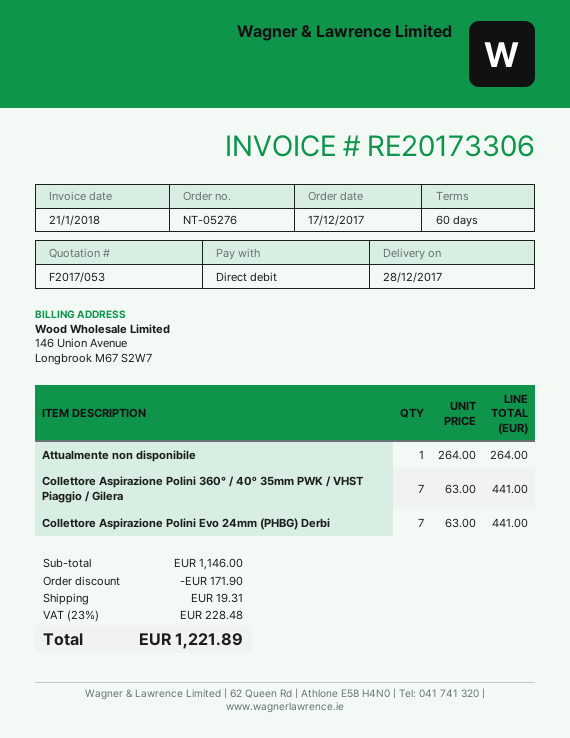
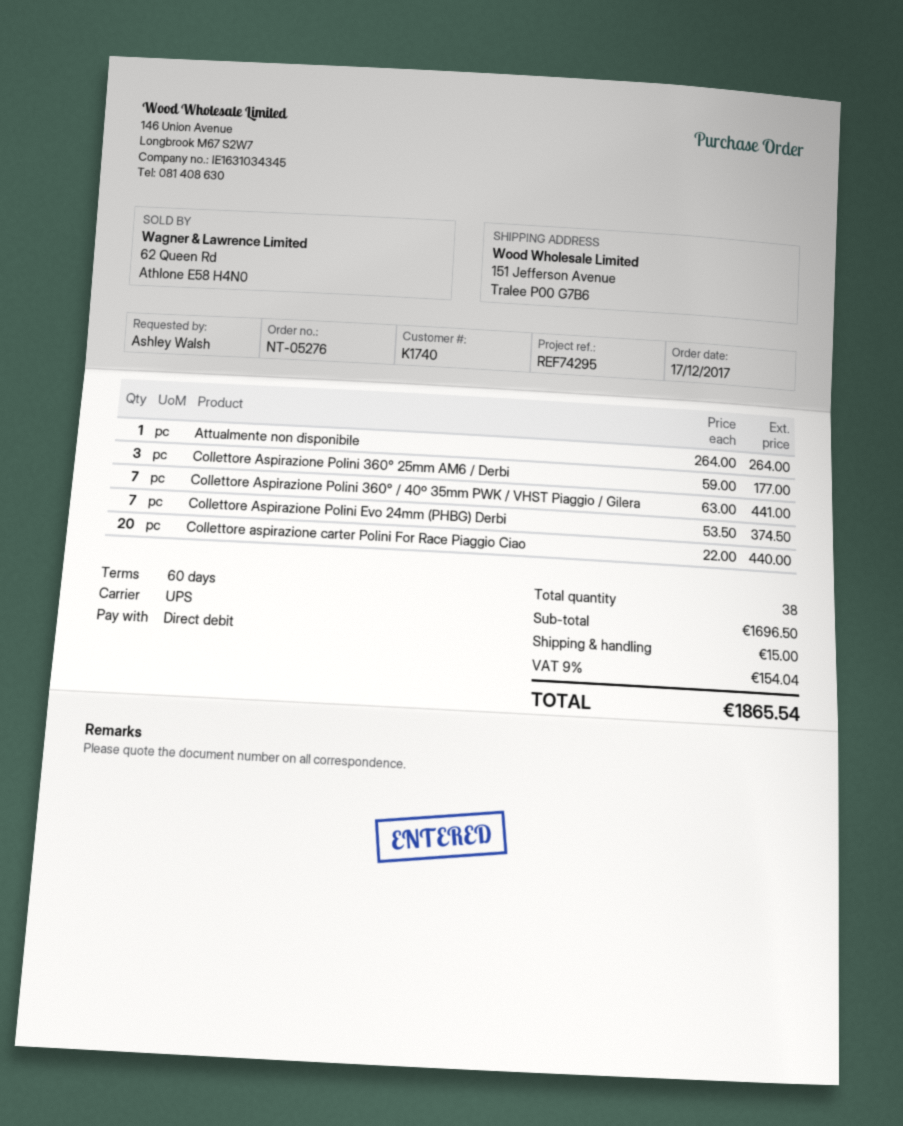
Collettore Aspirazione Polini Evo 24mm (PHBG) Derbi: 7 x 63.00 = 441.00 -> 7 x 53.50 = 374.50
Collettore Aspirazione Polini 360° 25mm AM6 / Derbi: none -> 3 x 59.00 = 177.00
Collettore aspirazione carter Polini For Race Piaggio Ciao: none -> 20 x 22.00 = 440.00
subtotal: 1146.00 -> 1696.50
discount: 171.90 -> none
shipping: 19.31 -> 15.00
tax: 23% = 228.48 -> 9% = 154.04
total: 1221.89 -> 1865.54

